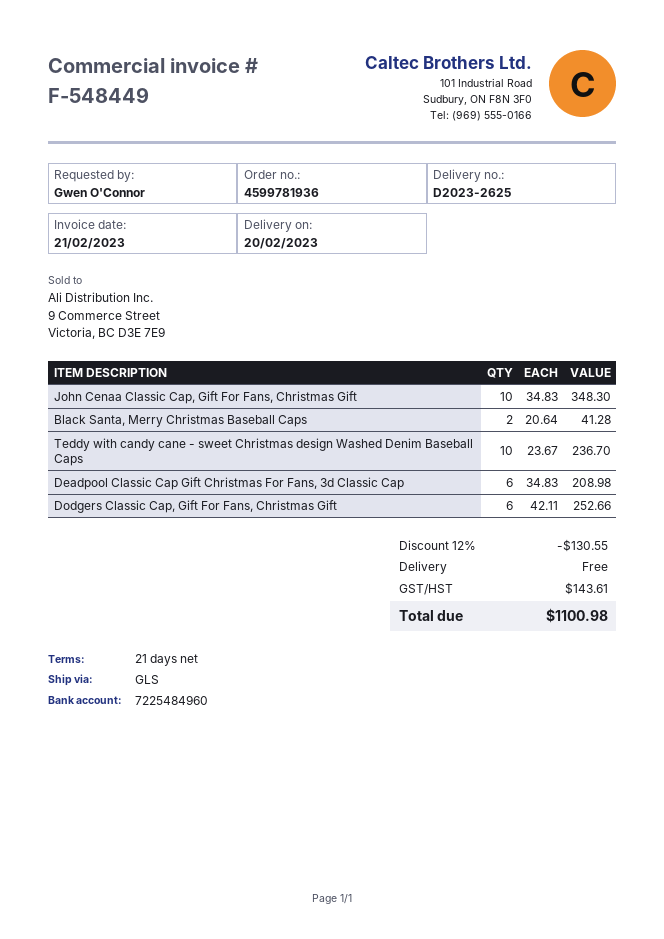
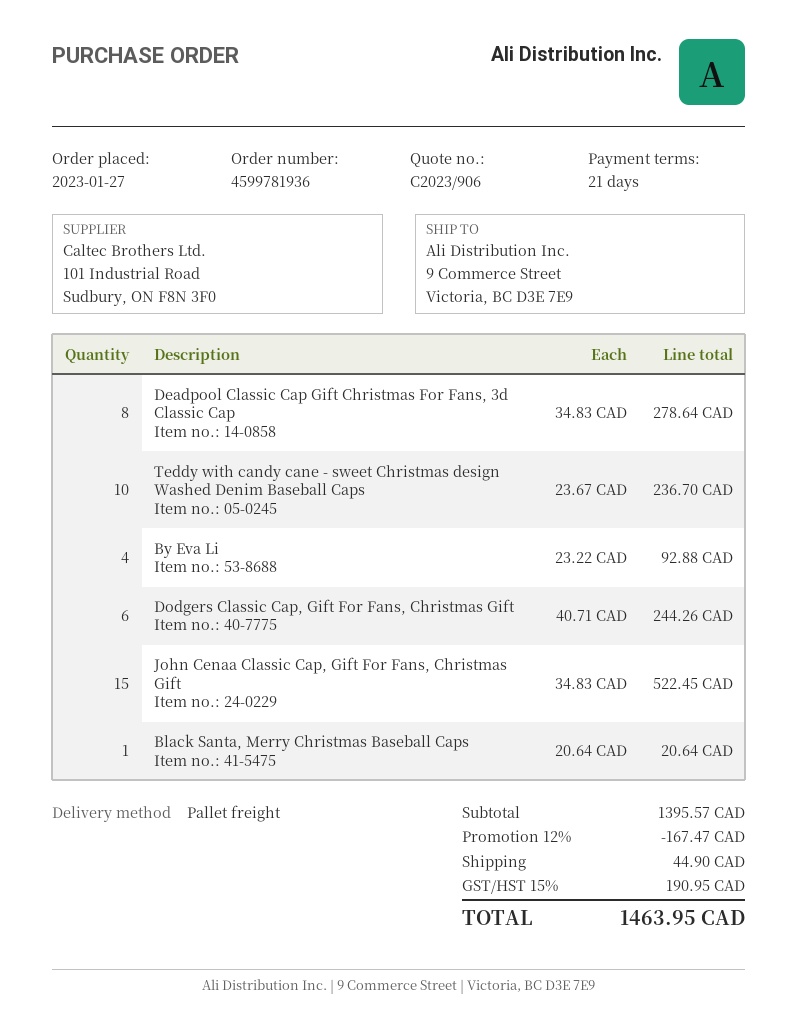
shipping method: GLS -> pallet freight
John Cenaa Classic Cap, Gift For Fans, Christmas Gift: 10 x 34.83 = 348.30 -> 15 x 34.83 = 522.45
Black Santa, Merry Christmas Baseball Caps: 2 x 20.64 = 41.28 -> 1 x 20.64 = 20.64
Deadpool Classic Cap Gift Christmas For Fans, 3d Classic Cap: 6 x 34.83 = 208.98 -> 8 x 34.83 = 278.64
Dodgers Classic Cap, Gift For Fans, Christmas Gift: 6 x 42.11 = 252.66 -> 6 x 40.71 = 244.26
By Eva Li: none -> 4 x 23.22 = 92.88
discount: 12% = 130.55 -> 12% = 167.47
shipping: 0.00 -> 44.90
tax: 143.61 -> 190.95
total: 1100.98 -> 1463.95

